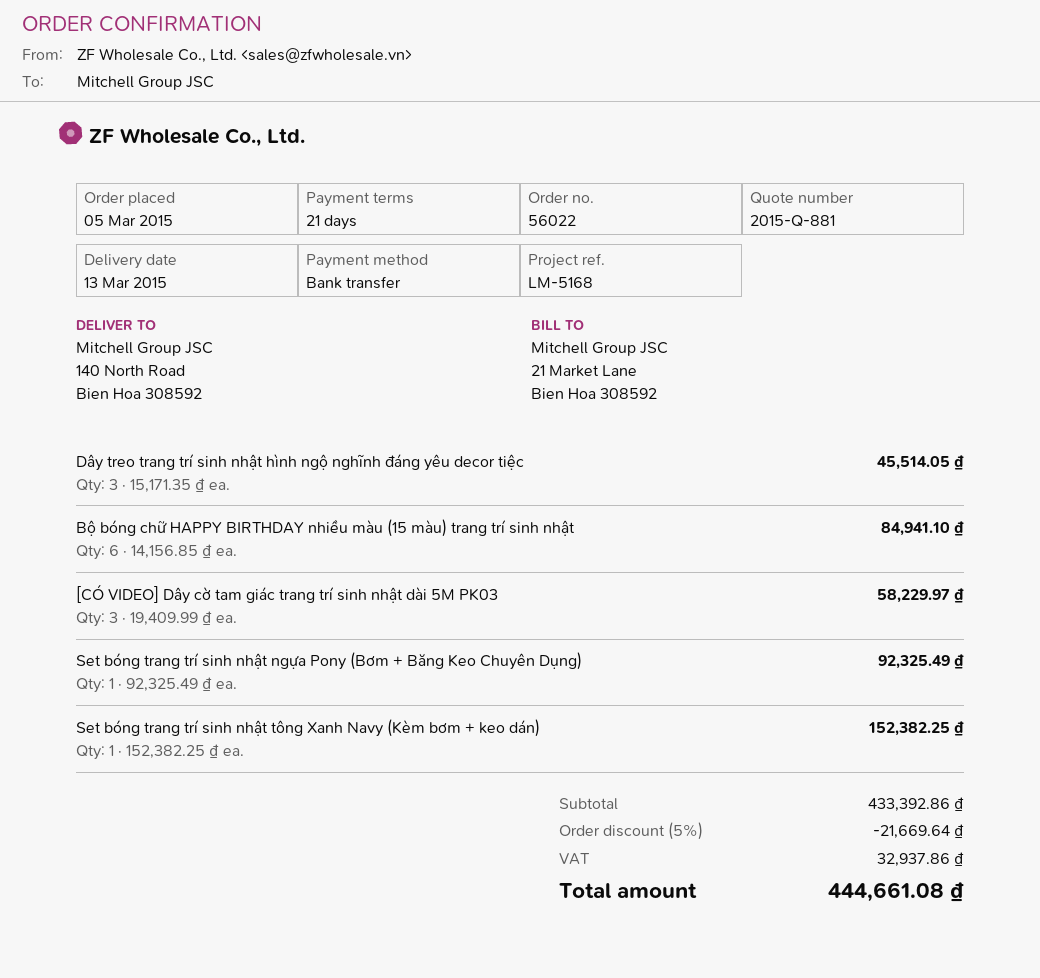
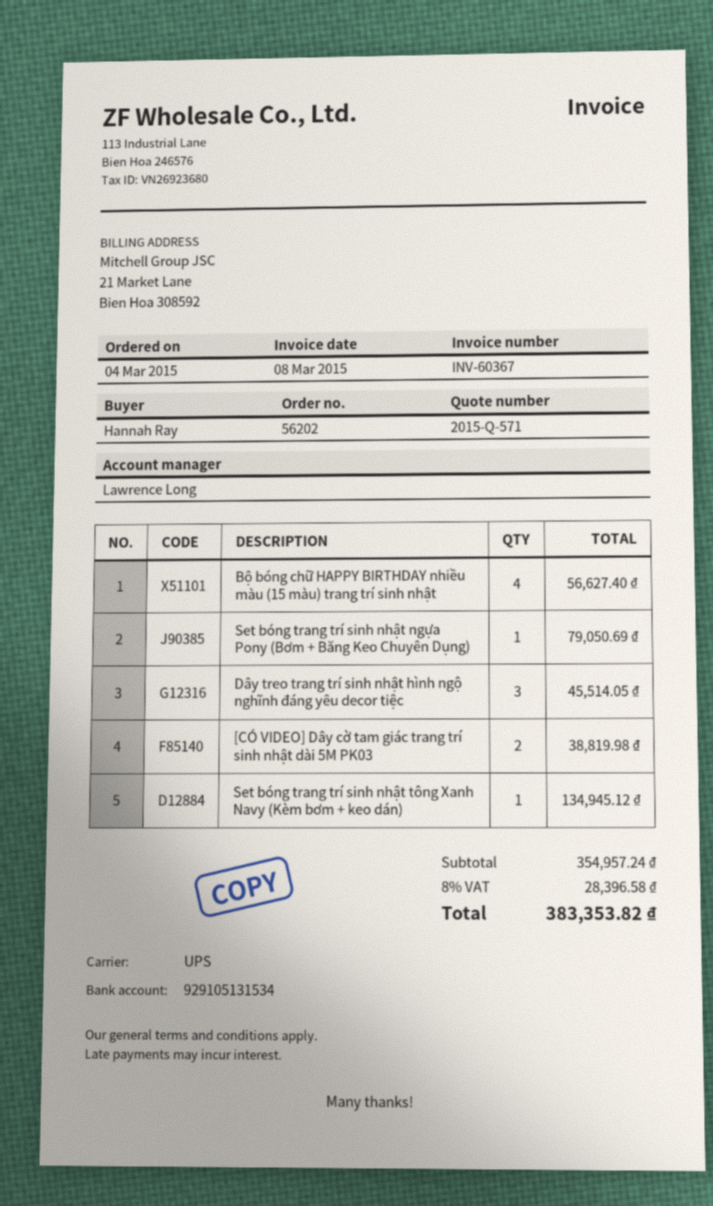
quote number: 2015-Q-881 -> 2015-Q-571
order number: 56022 -> 56202
order date: 2015-03-05 -> 2015-03-04
Bộ bóng chữ HAPPY BIRTHDAY nhiều màu (15 màu) trang trí sinh nhật: 6 for 84941.10 -> 4 for 56627.40
[CÓ VIDEO] Dây cờ tam giác trang trí sinh nhật dài 5M PK03: 3 for 58229.97 -> 2 for 38819.98
Set bóng trang trí sinh nhật ngựa Pony (Bơm + Băng Keo Chuyên Dụng): 1 for 92325.49 -> 1 for 79050.69
Set bóng trang trí sinh nhật tông Xanh Navy (Kèm bơm + keo dán): 1 for 152382.25 -> 1 for 134945.12
subtotal: 433392.86 -> 354957.24
discount: 5% = 21669.64 -> none
tax: 32937.86 -> 28396.58
total: 444661.08 -> 383353.82

